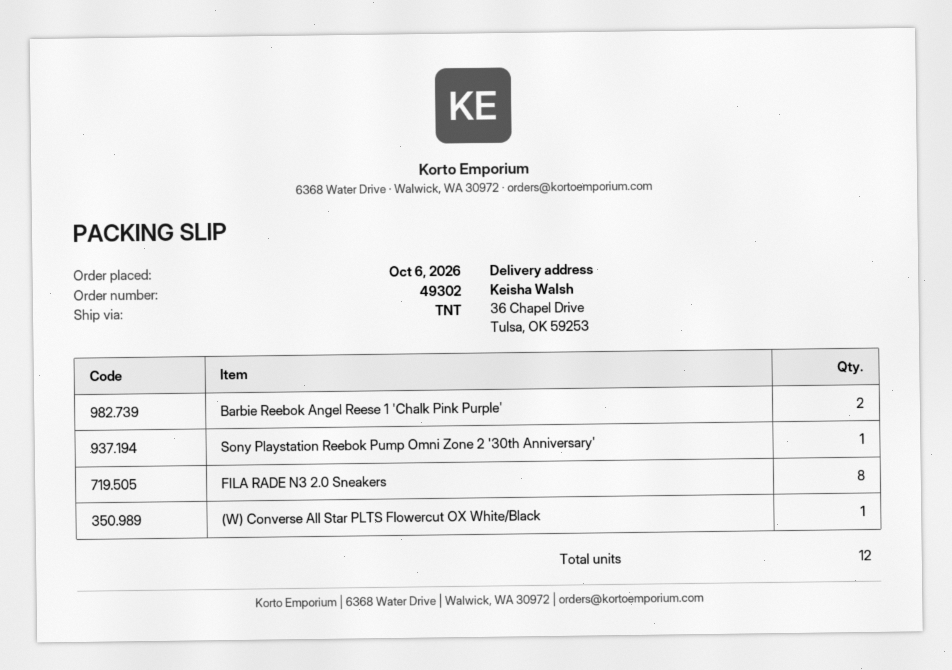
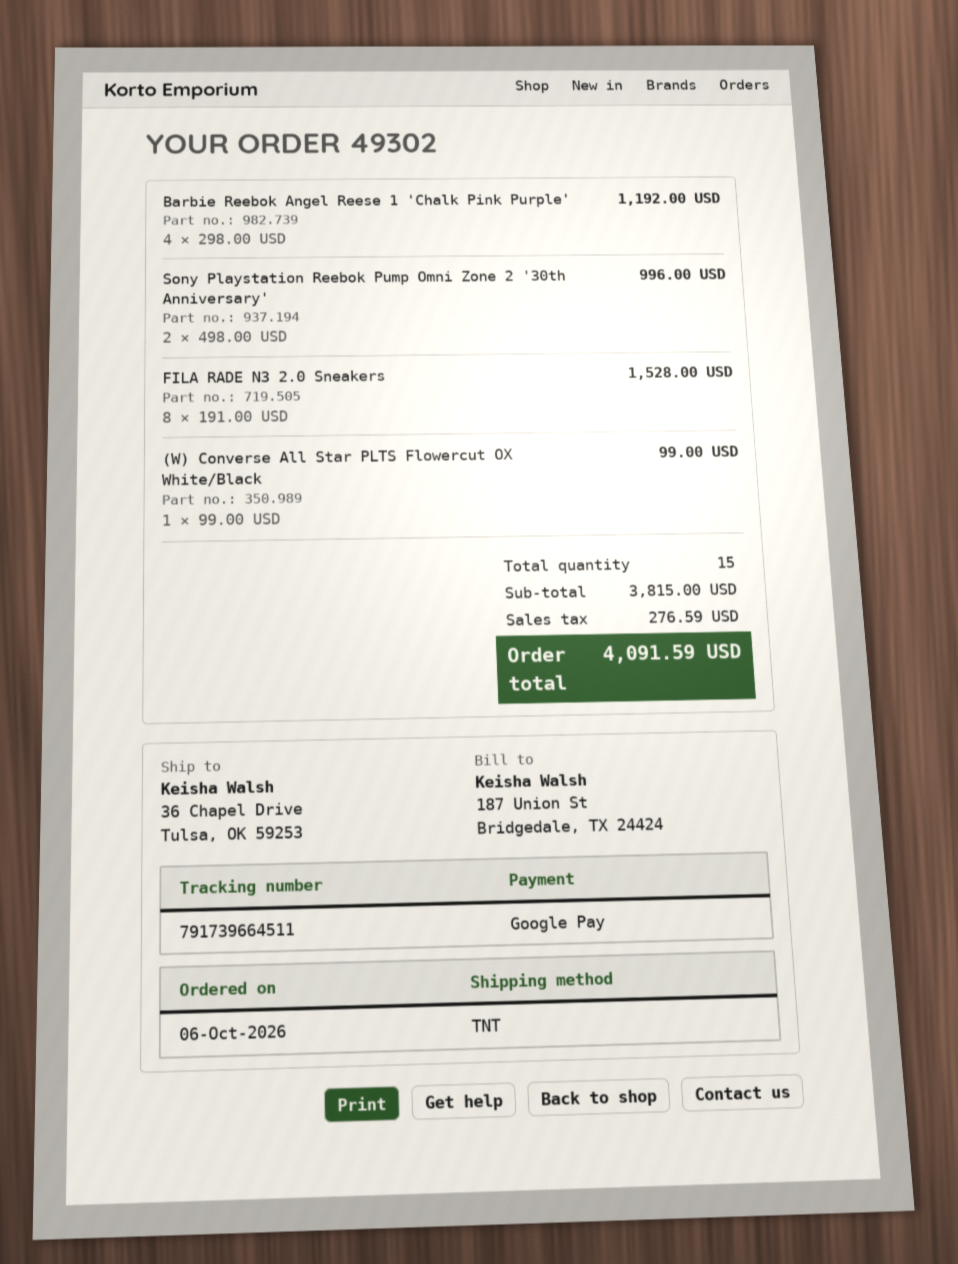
Barbie Reebok Angel Reese 1 'Chalk Pink Purple': 2 -> 4
Sony Playstation Reebok Pump Omni Zone 2 '30th Anniversary': 1 -> 2
total quantity: 12 -> 15

